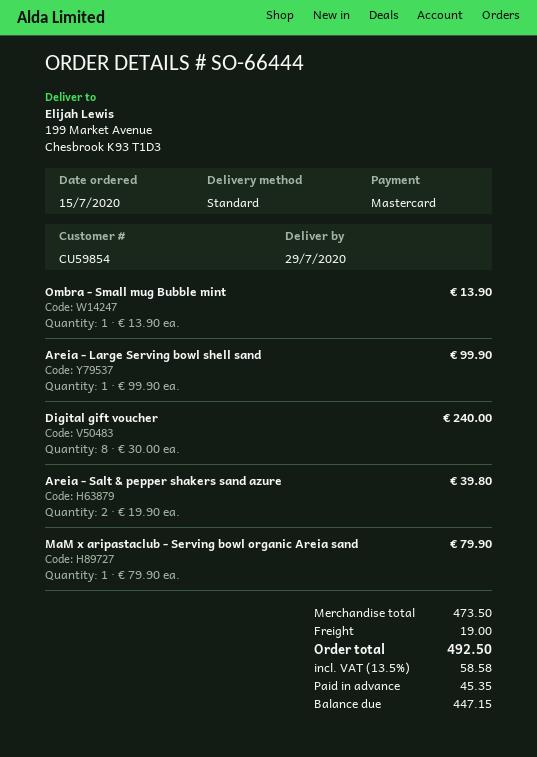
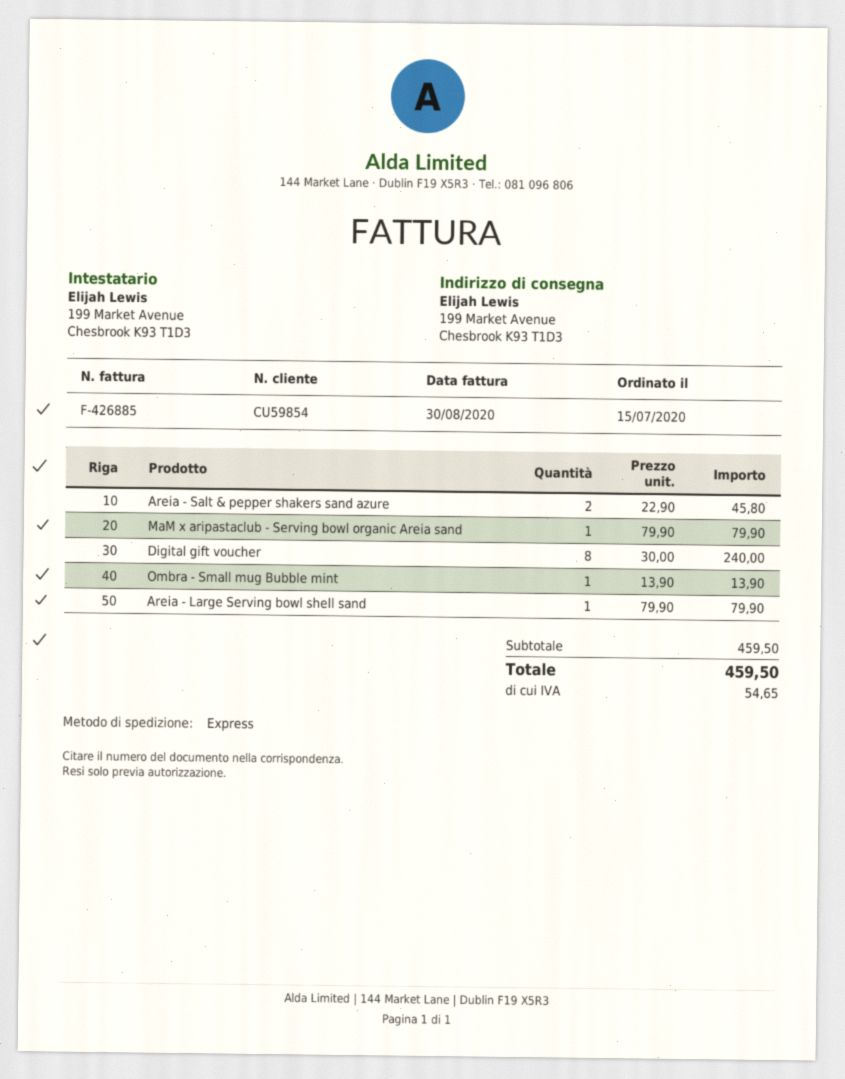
shipping method: standard -> express
Areia - Large Serving bowl shell sand: 1 x 99.90 = 99.90 -> 1 x 79.90 = 79.90
Areia - Salt & pepper shakers sand azure: 2 x 19.90 = 39.80 -> 2 x 22.90 = 45.80
subtotal: 473.50 -> 459.50
shipping: 19.00 -> none
tax: 58.58 -> 54.65
total: 492.50 -> 459.50

